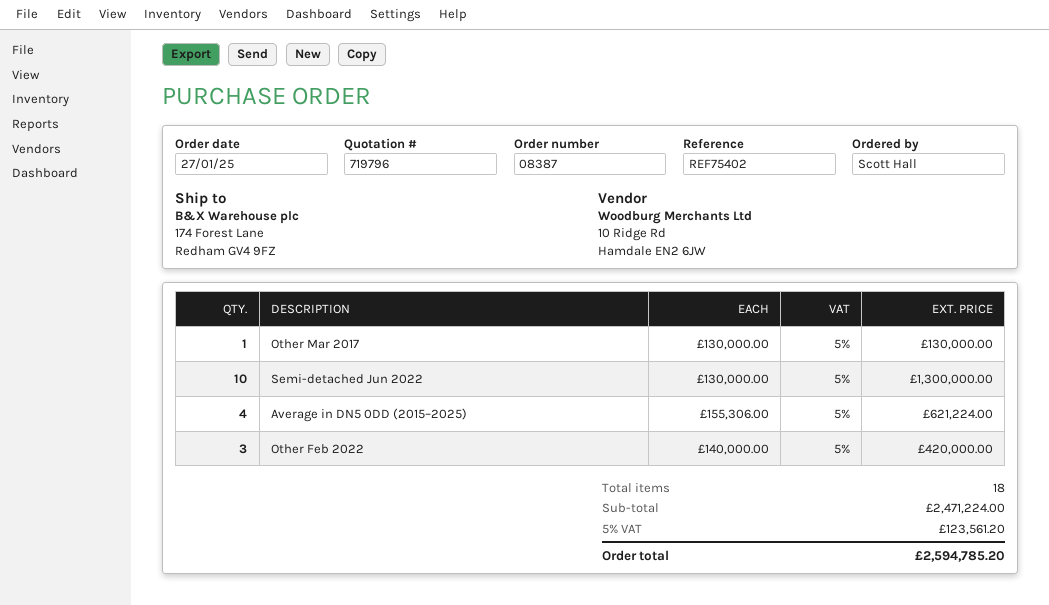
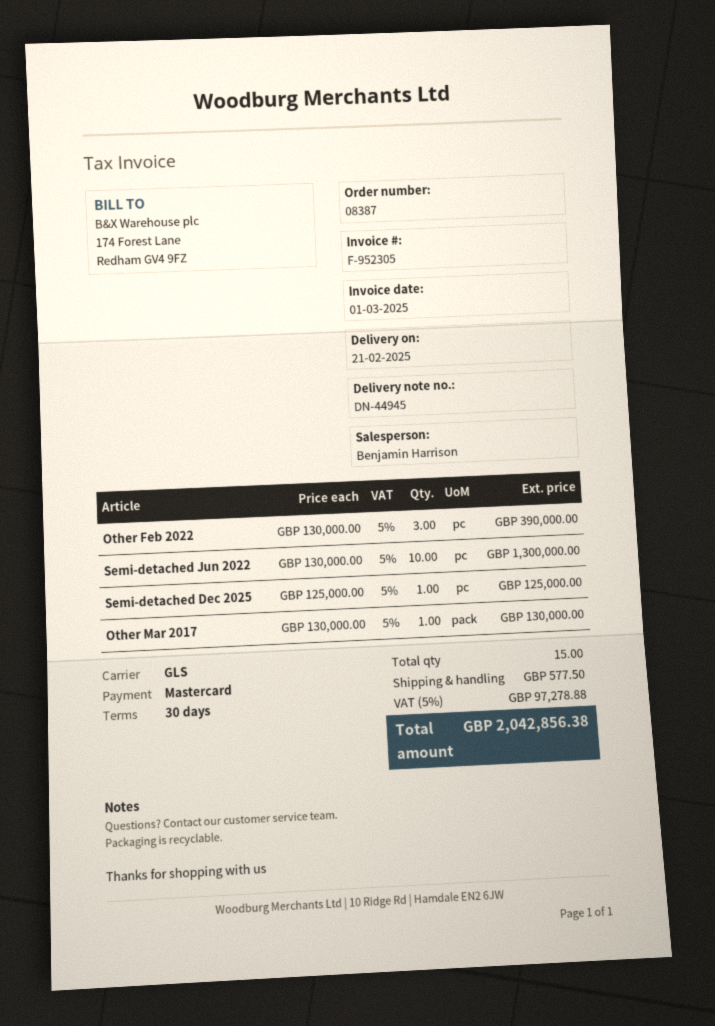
Average in DN5 0DD (2015–2025): 4 x 155306.00 = 621224.00 -> none
Other Feb 2022: 3 x 140000.00 = 420000.00 -> 3 x 130000.00 = 390000.00
Semi-detached Dec 2025: none -> 1 x 125000.00 = 125000.00
total quantity: 18 -> 15
shipping: none -> 577.50
tax: 5% = 123561.20 -> 5% = 97278.88
total: 2594785.20 -> 2042856.38

